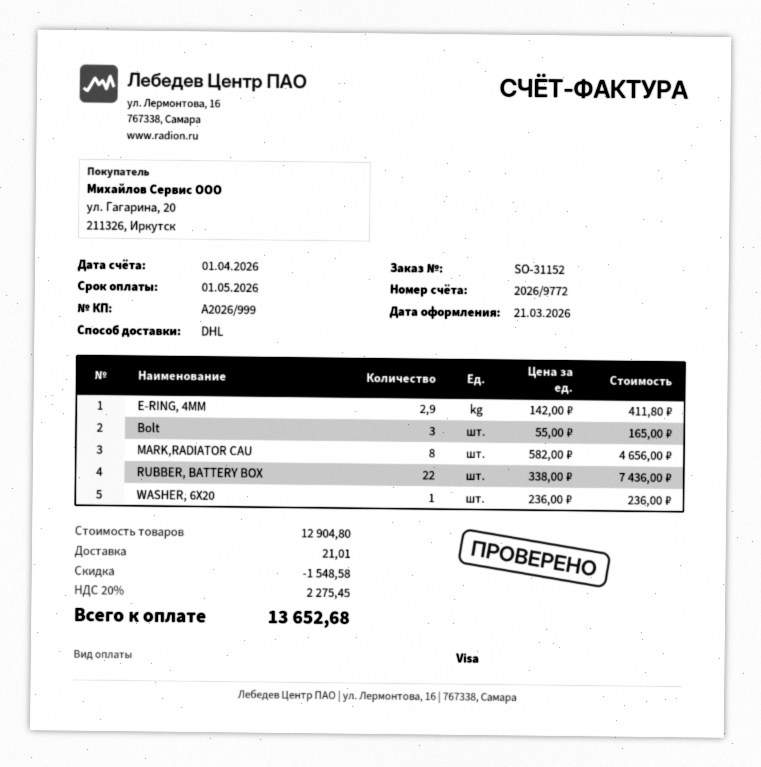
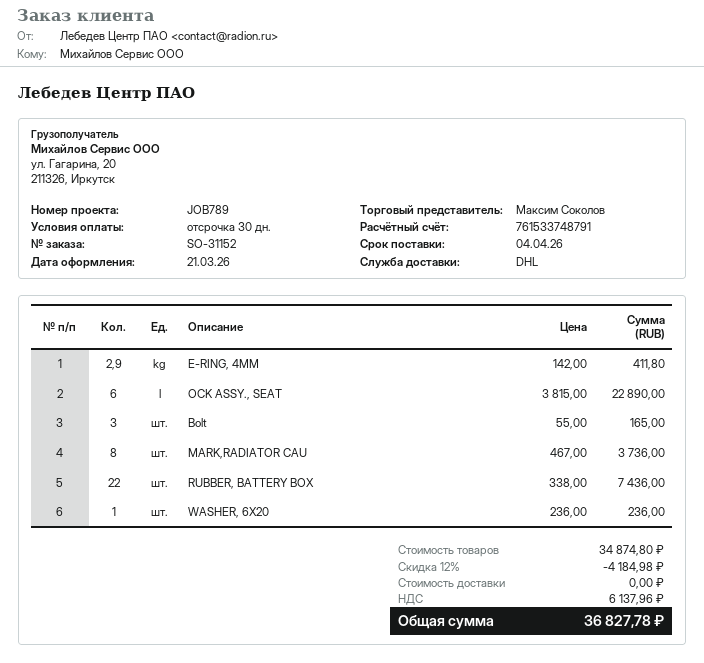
MARK,RADIATOR CAU: 8 x 582.00 = 4656.00 -> 8 x 467.00 = 3736.00
OCK ASSY., SEAT: none -> 6 x 3815.00 = 22890.00
subtotal: 12904.80 -> 34874.80
discount: 1548.58 -> 4184.98
shipping: 21.01 -> 0.00
tax: 2275.45 -> 6137.96
total: 13652.68 -> 36827.78

